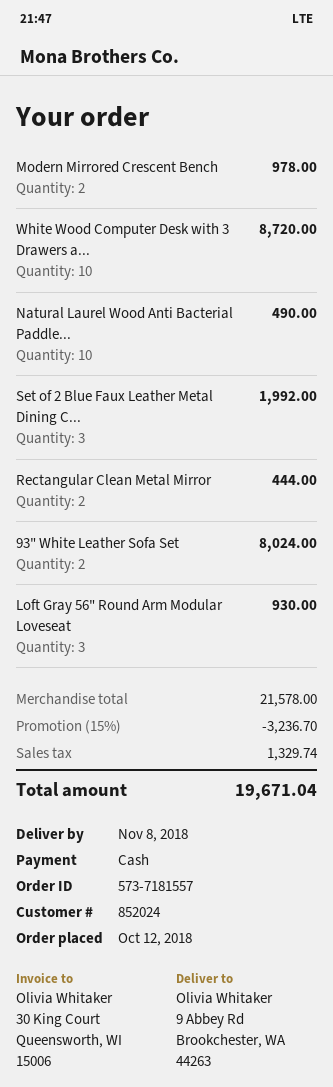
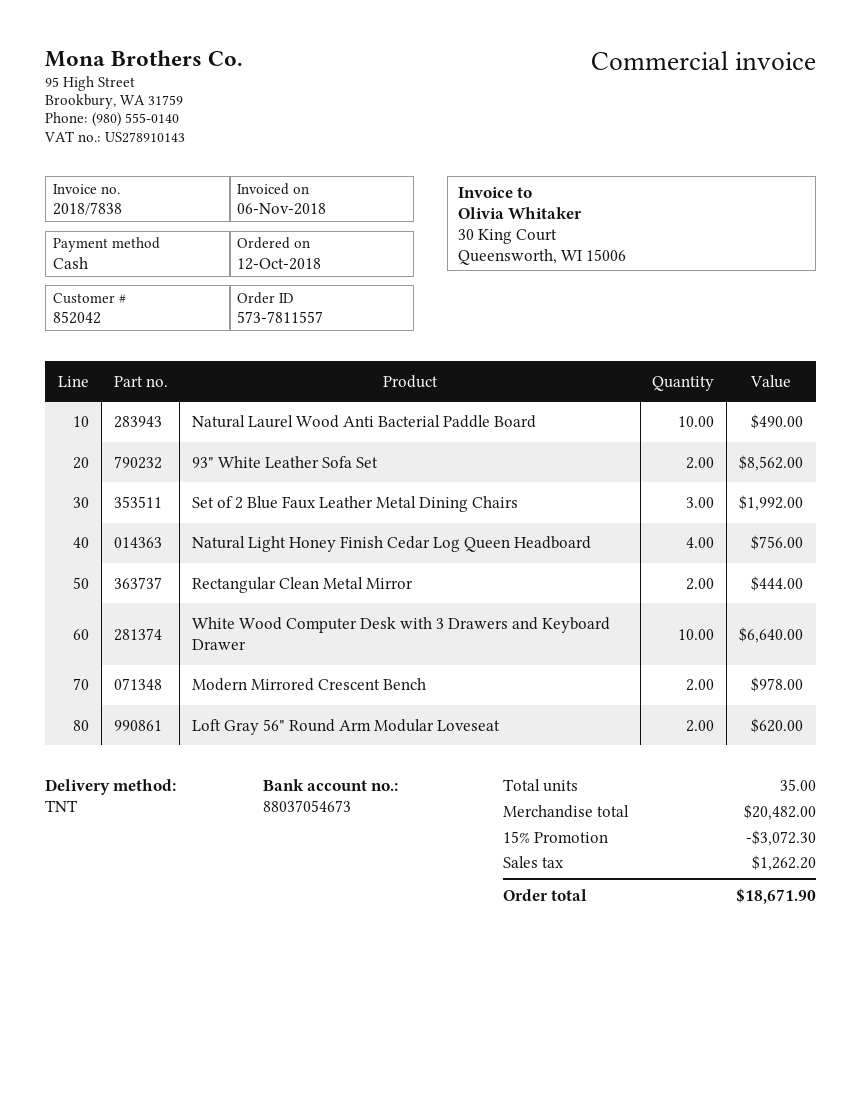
order number: 573-7181557 -> 573-7811557
customer number: 852024 -> 852042
White Wood Computer Desk with 3 Drawers a...: 10 for 8720.00 -> 10 for 6640.00
93" White Leather Sofa Set: 2 for 8024.00 -> 2 for 8562.00
Loft Gray 56" Round Arm Modular Loveseat: 3 for 930.00 -> 2 for 620.00
Natural Light Honey Finish Cedar Log Queen Headboard: none -> 4 for 756.00
subtotal: 21578.00 -> 20482.00
discount: 15% = 3236.70 -> 15% = 3072.30
tax: 1329.74 -> 1262.20
total: 19671.04 -> 18671.90

